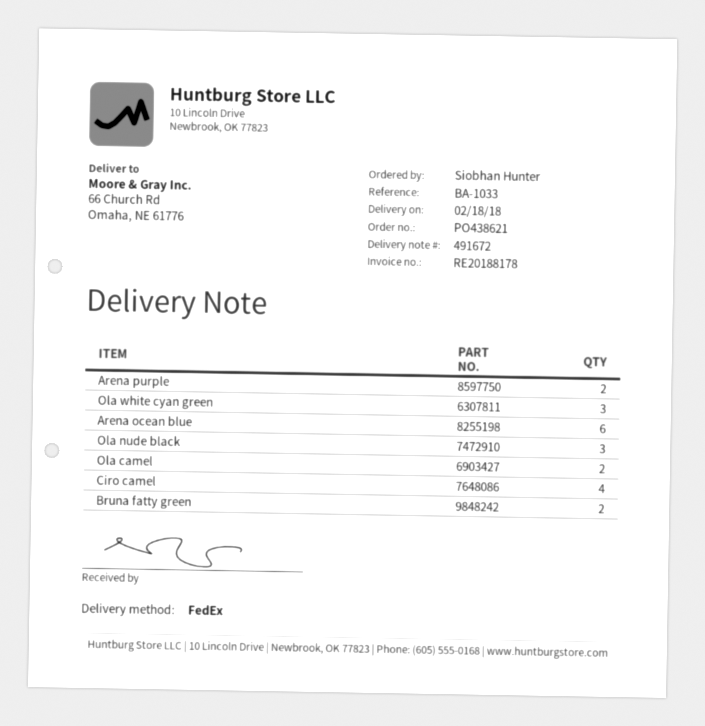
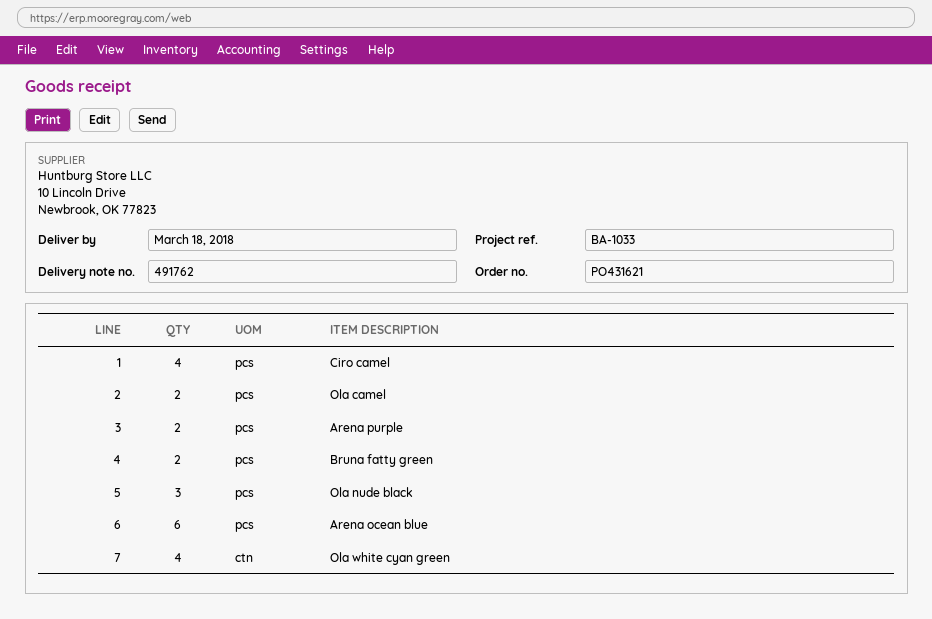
order number: PO438621 -> PO431621
delivery note number: 491672 -> 491762
delivery date: 2018-02-18 -> 2018-03-18
Ola white cyan green: 3 -> 4

